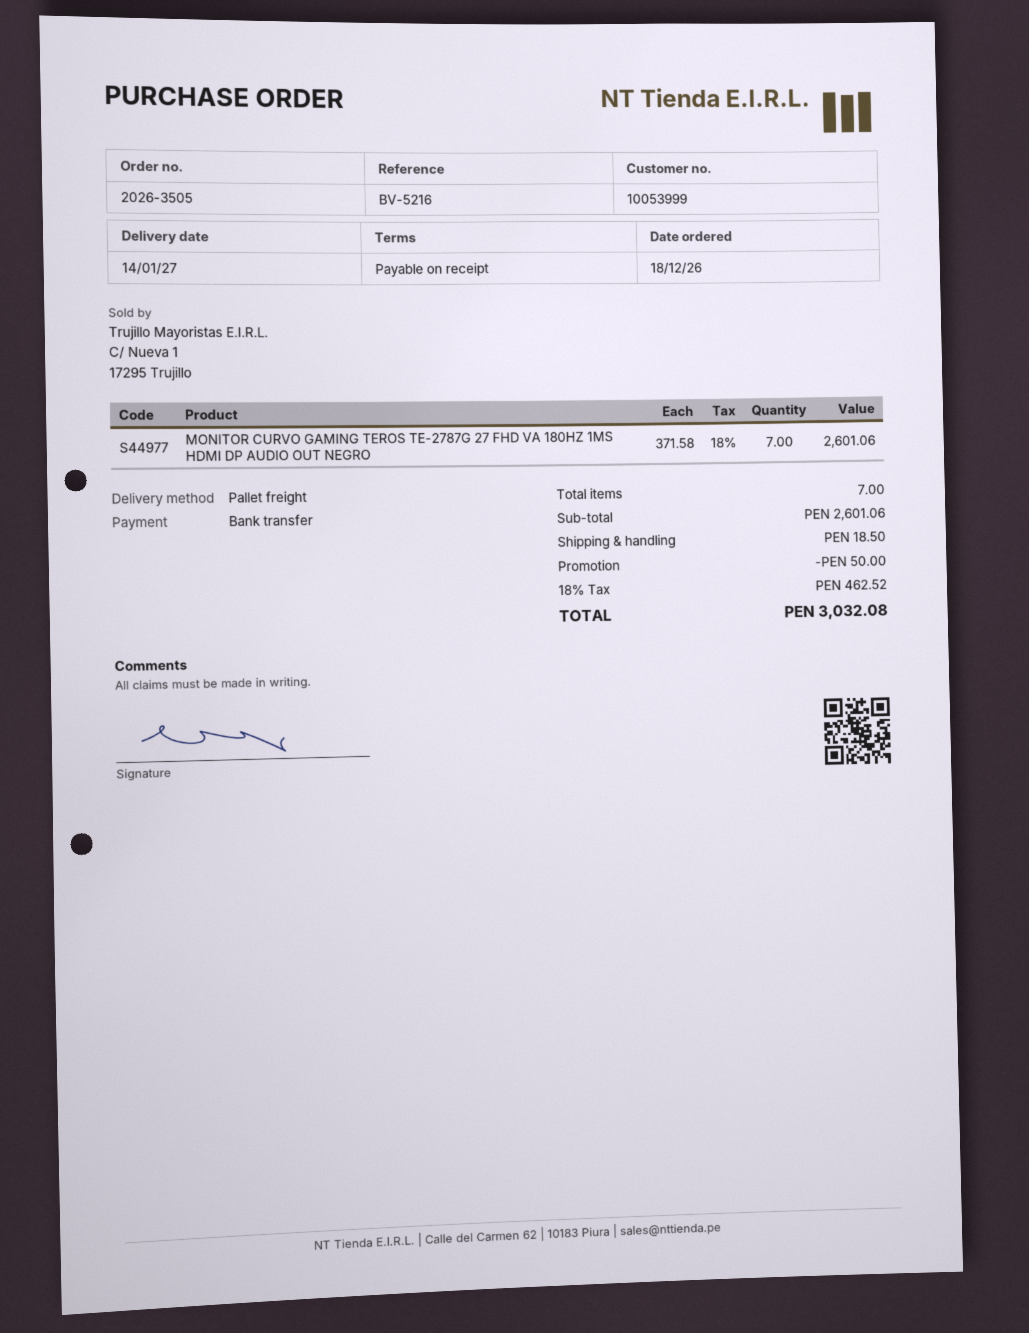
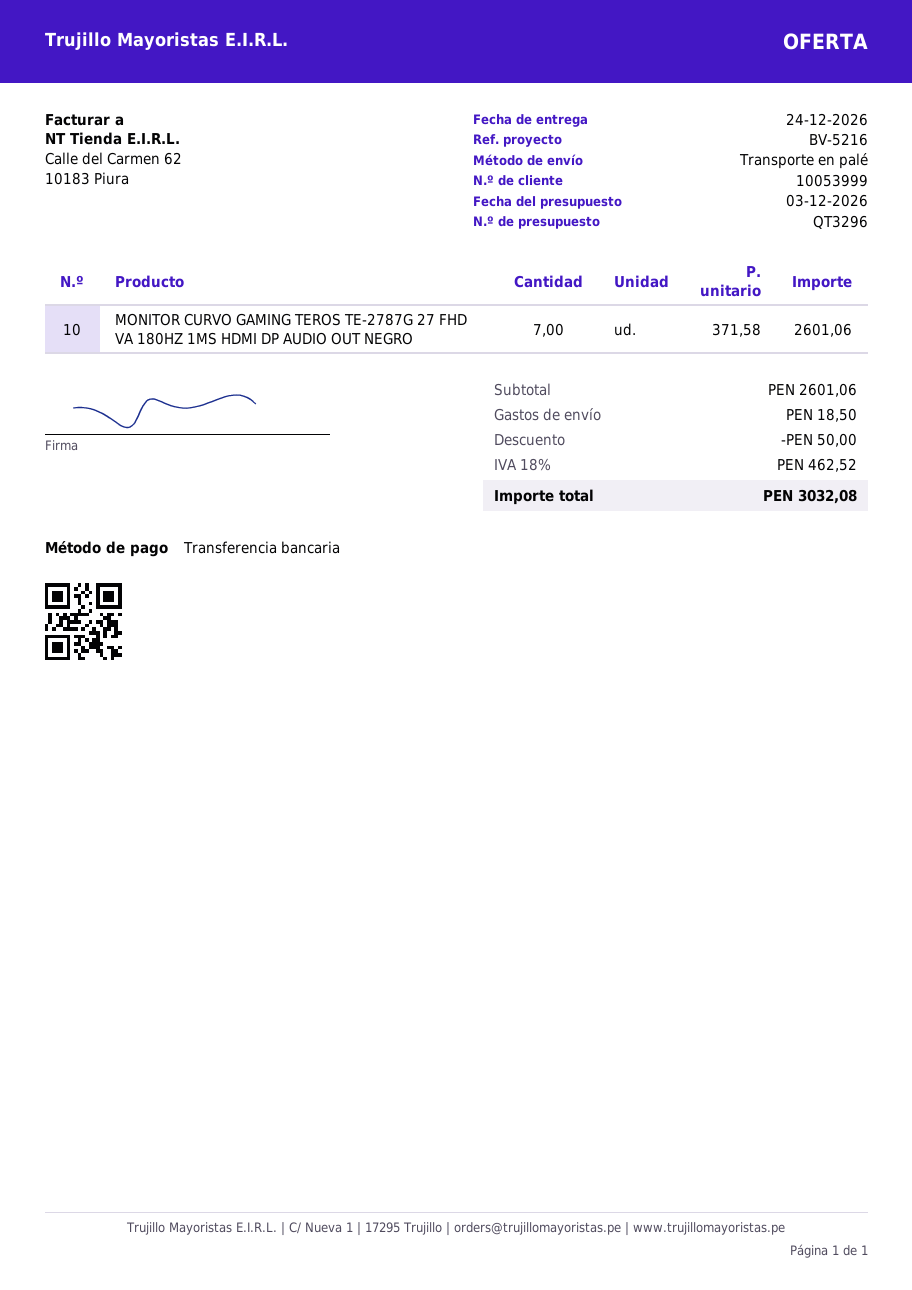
delivery date: 2027-01-14 -> 2026-12-24

